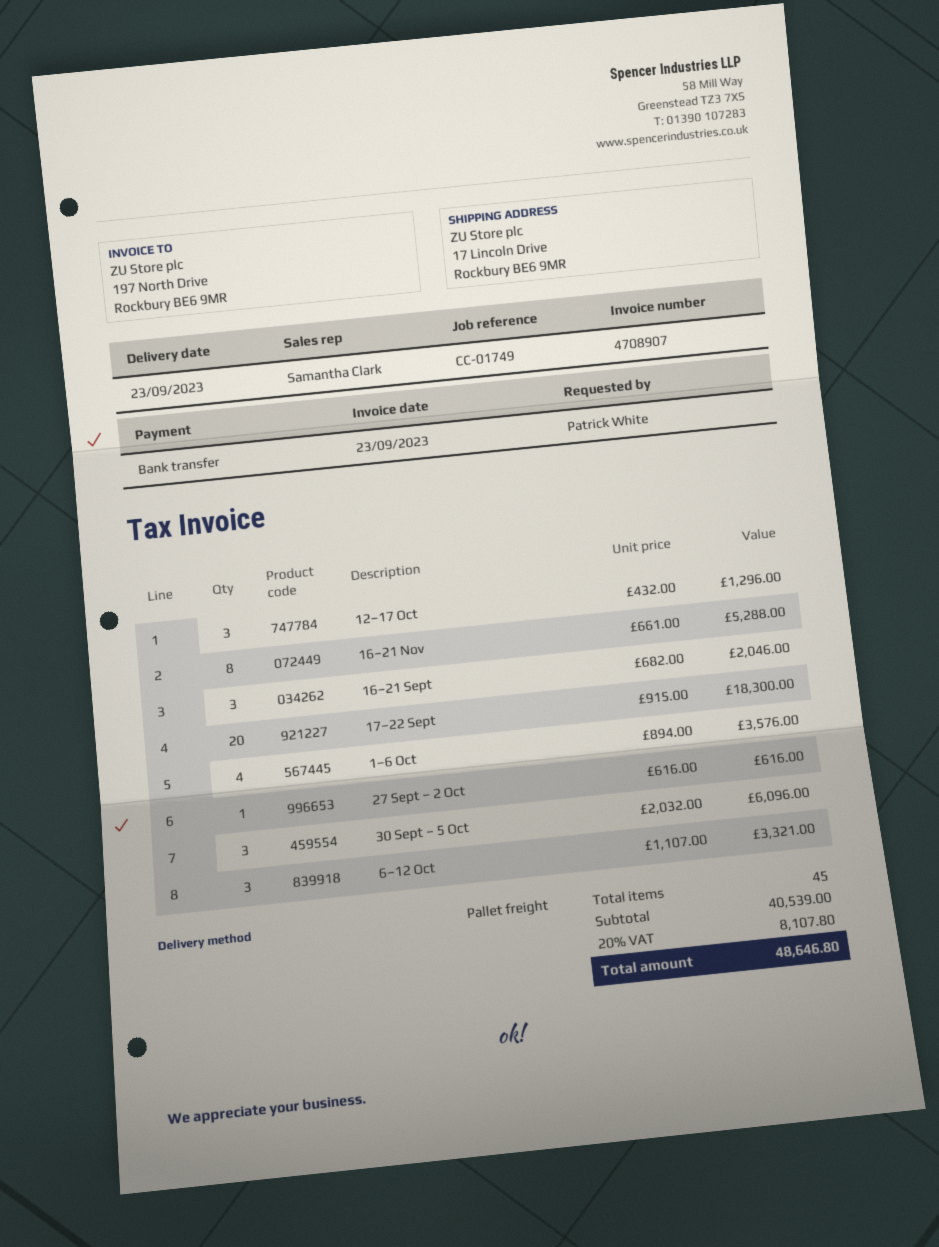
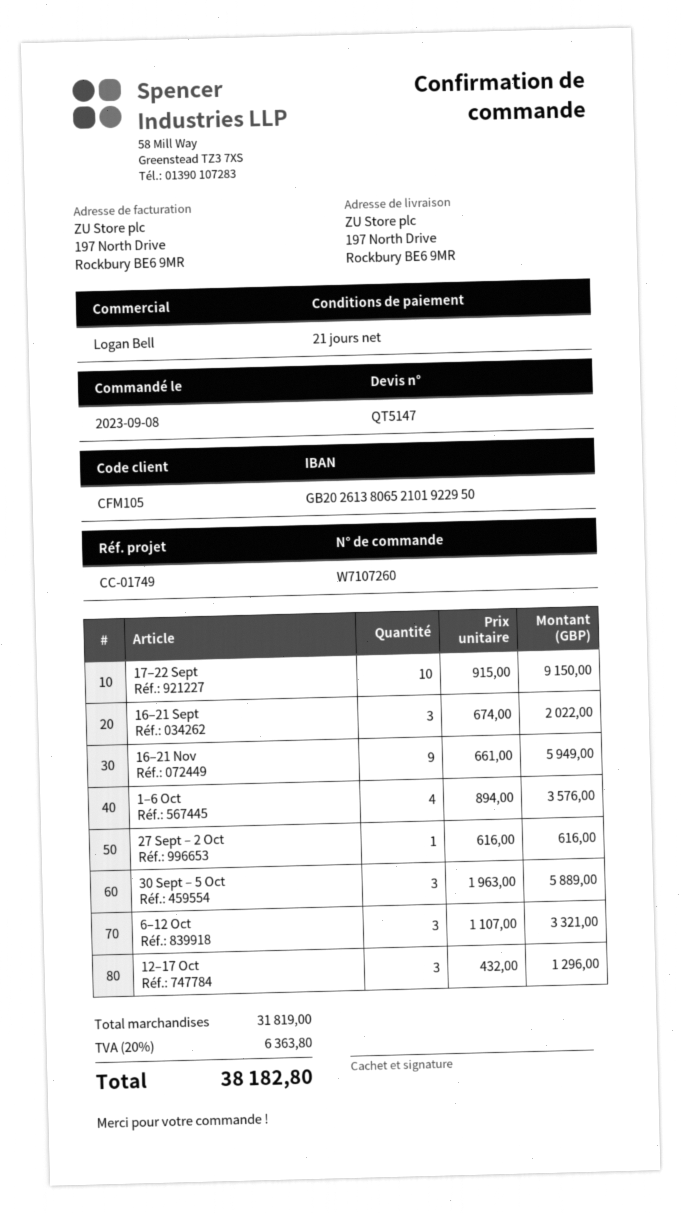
sales rep: Samantha Clark -> Logan Bell
ship to: 17 Lincoln Drive, Rockbury BE6 9MR -> 197 North Drive, Rockbury BE6 9MR
16–21 Nov: 8 x 661.00 = 5288.00 -> 9 x 661.00 = 5949.00
16–21 Sept: 3 x 682.00 = 2046.00 -> 3 x 674.00 = 2022.00
17–22 Sept: 20 x 915.00 = 18300.00 -> 10 x 915.00 = 9150.00
30 Sept – 5 Oct: 3 x 2032.00 = 6096.00 -> 3 x 1963.00 = 5889.00
subtotal: 40539.00 -> 31819.00
tax: 20% = 8107.80 -> 20% = 6363.80
total: 48646.80 -> 38182.80

